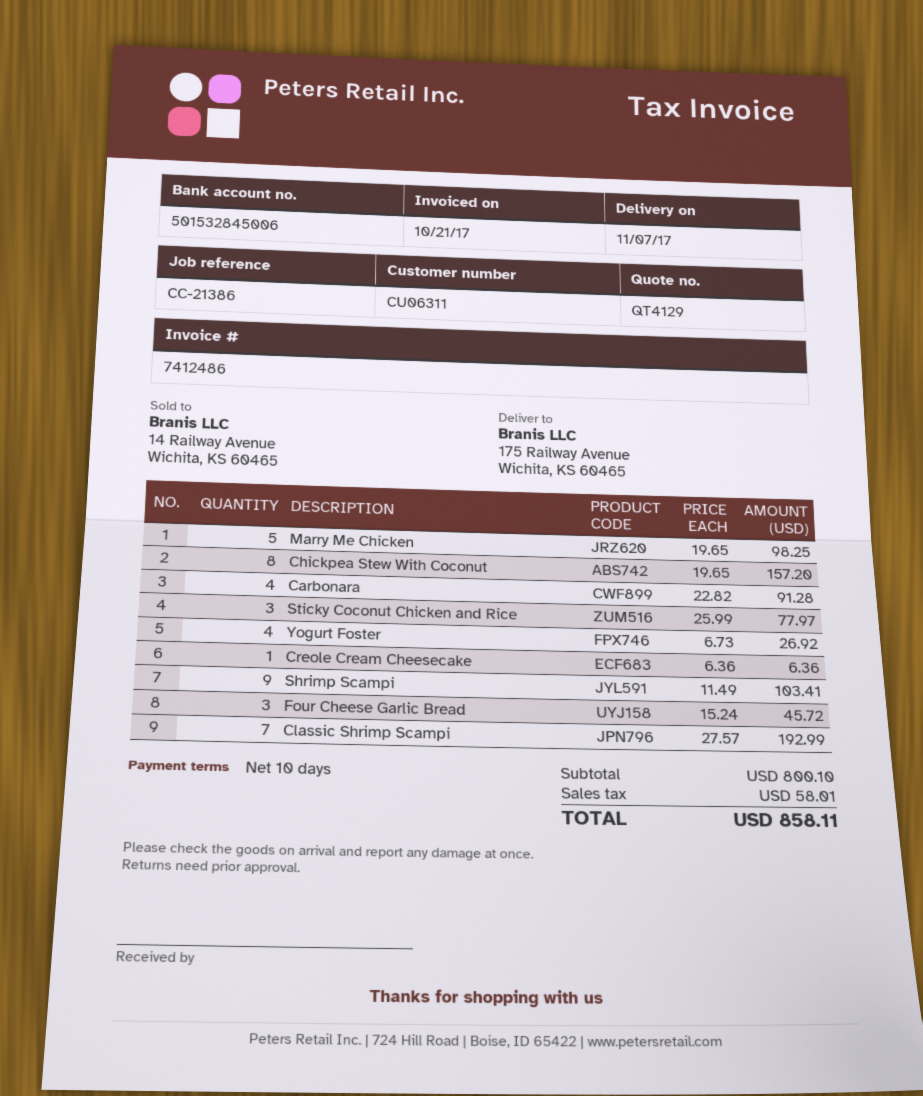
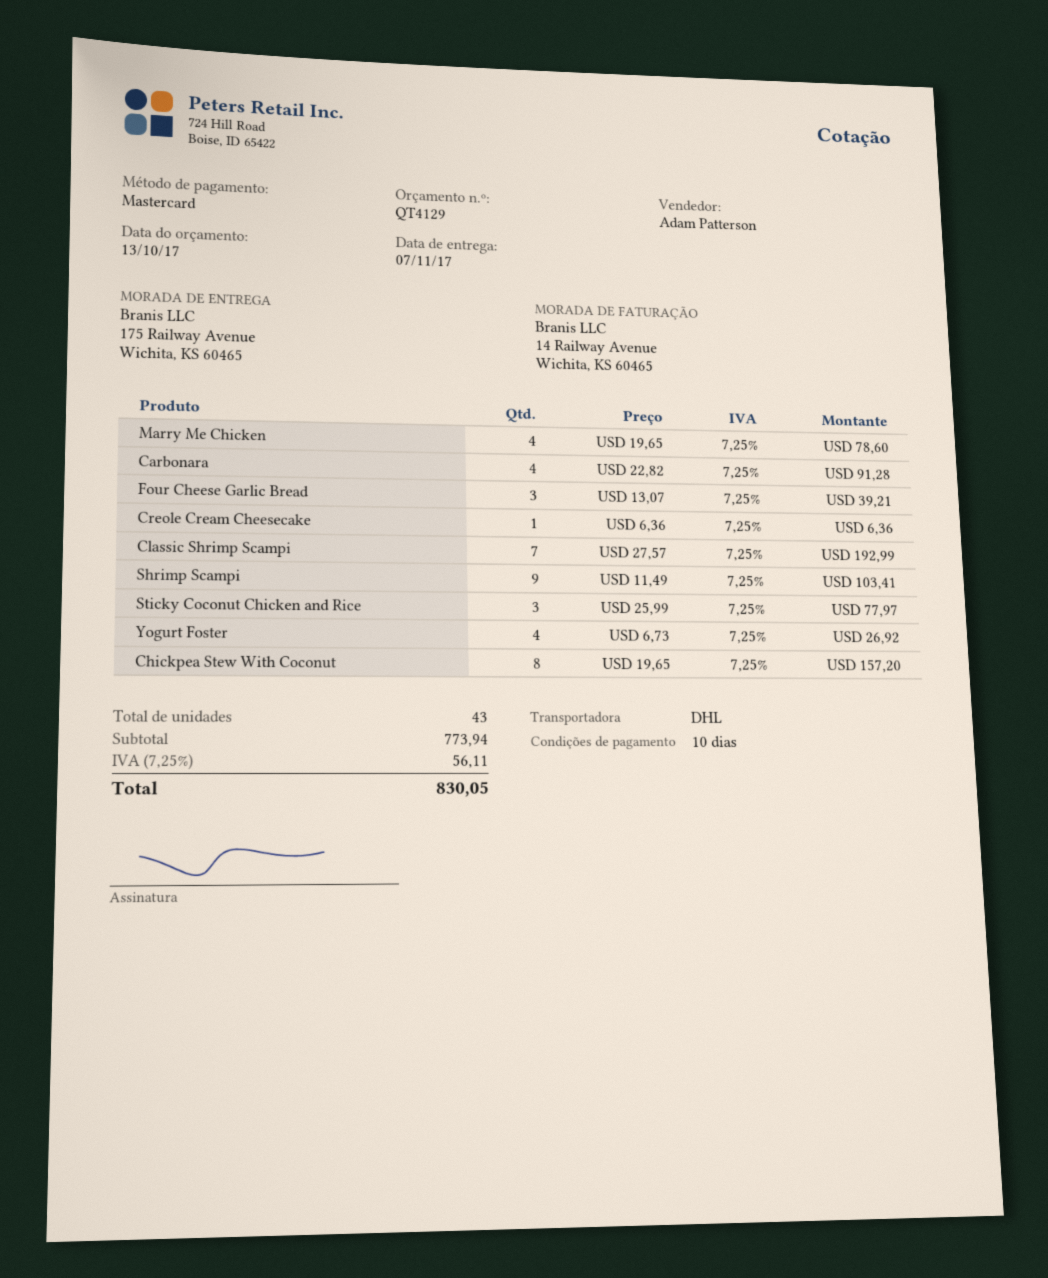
Marry Me Chicken: 5 x 19.65 = 98.25 -> 4 x 19.65 = 78.60
Four Cheese Garlic Bread: 3 x 15.24 = 45.72 -> 3 x 13.07 = 39.21
subtotal: 800.10 -> 773.94
tax: 58.01 -> 56.11
total: 858.11 -> 830.05

